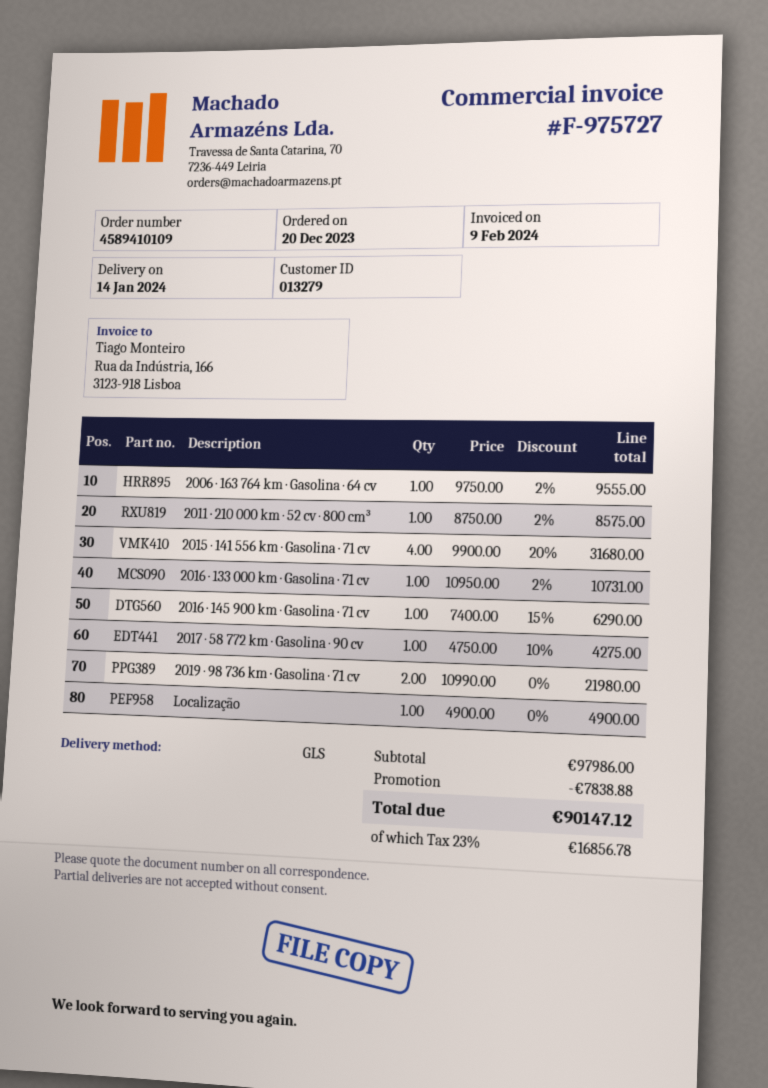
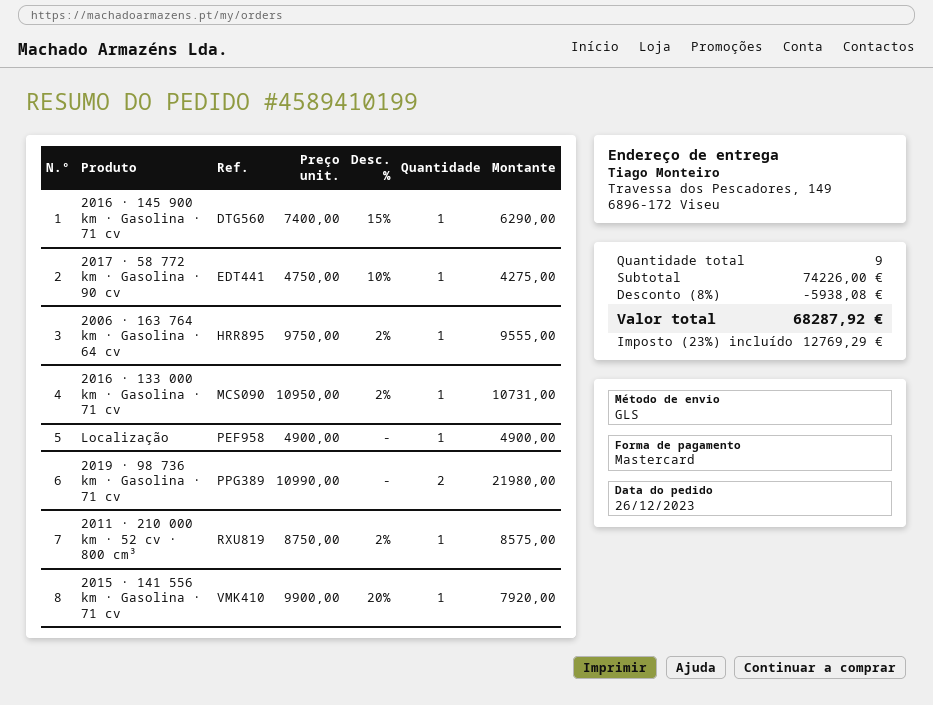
order number: 4589410109 -> 4589410199
order date: 2023-12-20 -> 2023-12-26
2015 · 141 556 km · Gasolina · 71 cv: 4 x 9900.00 - 20% = 31680.00 -> 1 x 9900.00 - 20% = 7920.00
subtotal: 97986.00 -> 74226.00
discount: 7838.88 -> 5938.08
tax: 23% = 16856.78 -> 23% = 12769.29
total: 90147.12 -> 68287.92

